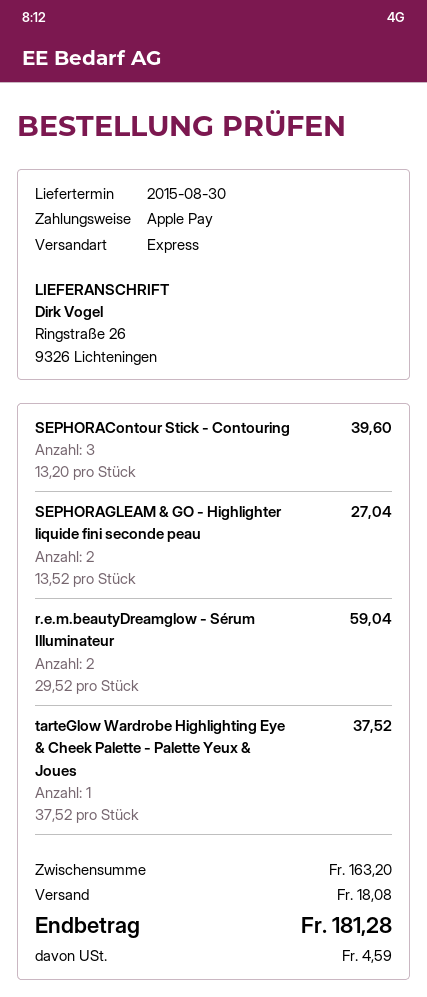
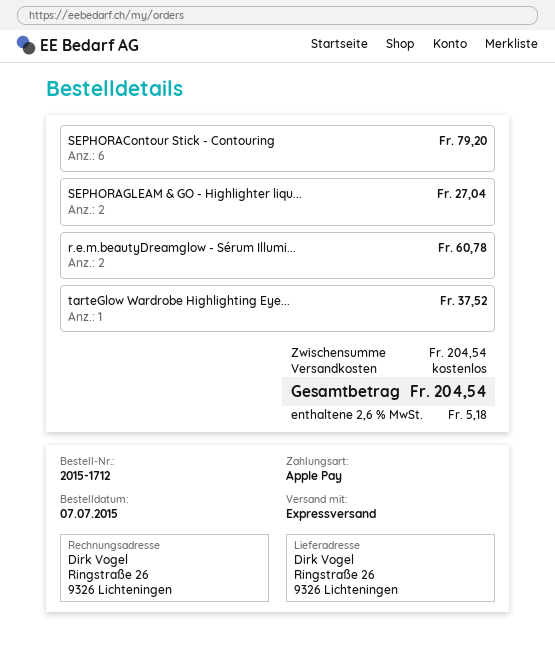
SEPHORAContour Stick - Contouring: 3 for 39.60 -> 6 for 79.20
r.e.m.beautyDreamglow - Sérum Illuminateur: 2 for 59.04 -> 2 for 60.78
subtotal: 163.20 -> 204.54
shipping: 18.08 -> 0.00
tax: 4.59 -> 5.18
total: 181.28 -> 204.54

